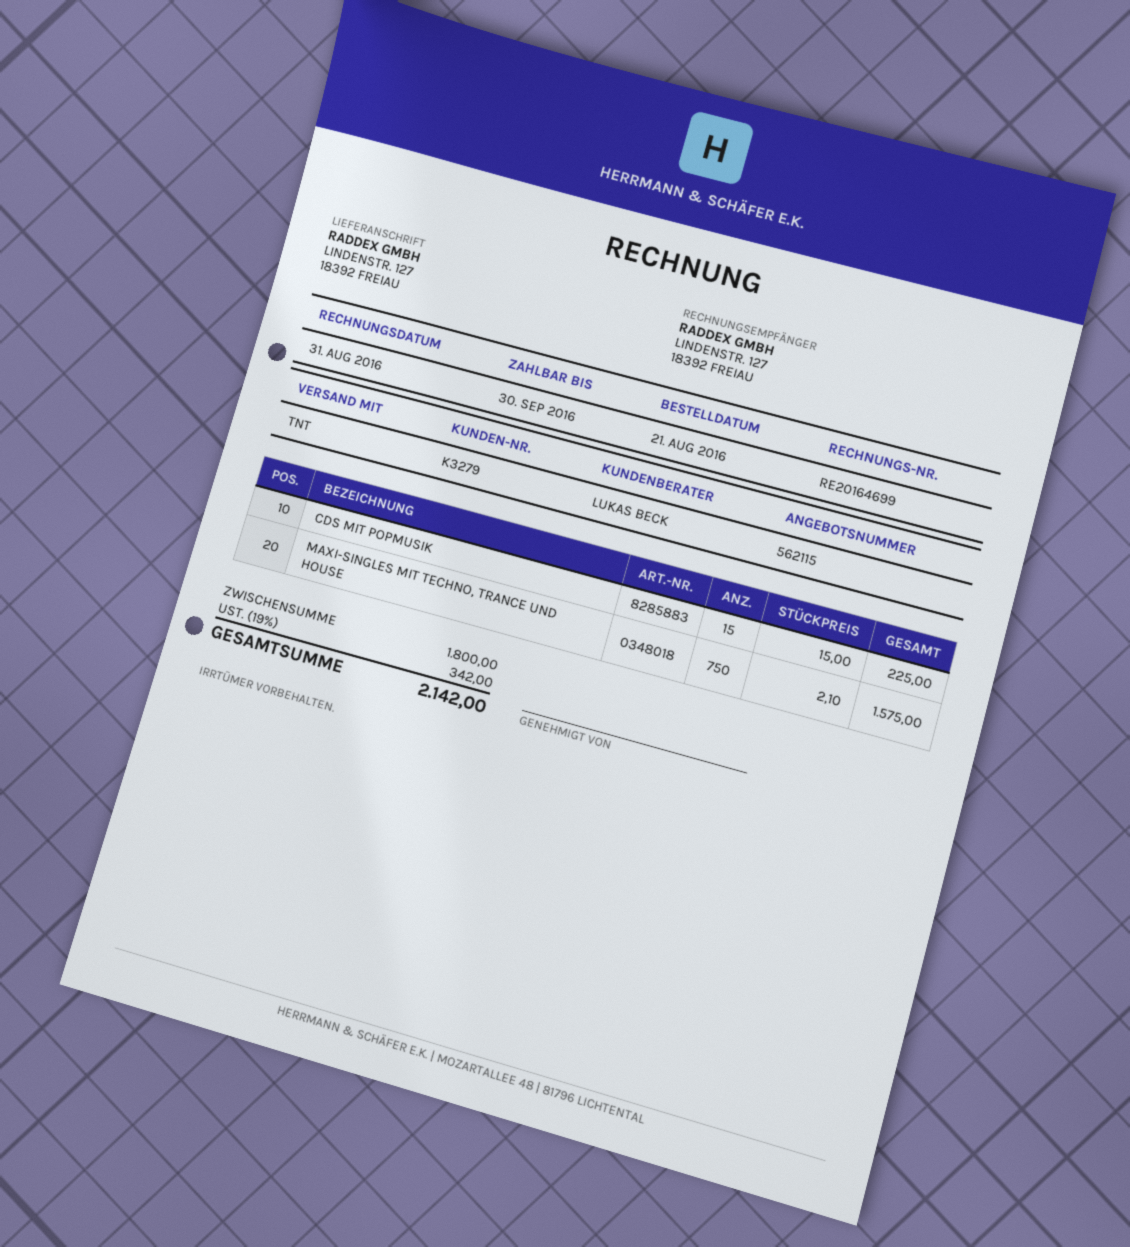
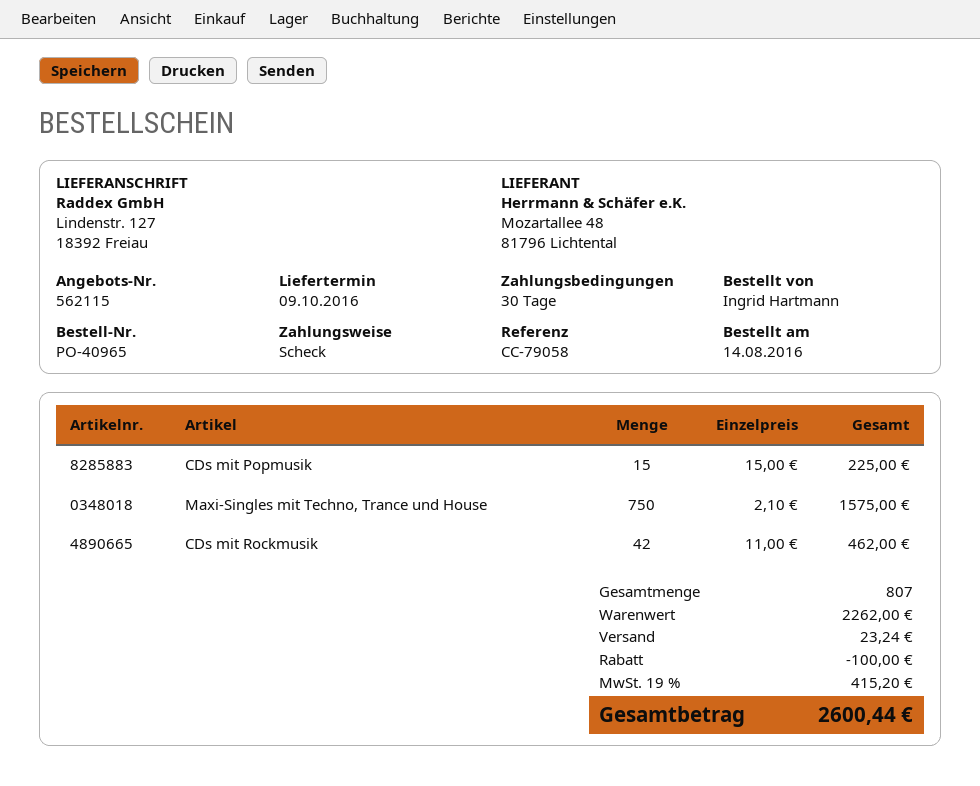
order date: 2016-08-21 -> 2016-08-14
CDs mit Rockmusik: none -> 42 x 11.00 = 462.00
subtotal: 1800.00 -> 2262.00
discount: none -> 100.00
shipping: none -> 23.24
tax: 19% = 342.00 -> 19% = 415.20
total: 2142.00 -> 2600.44

